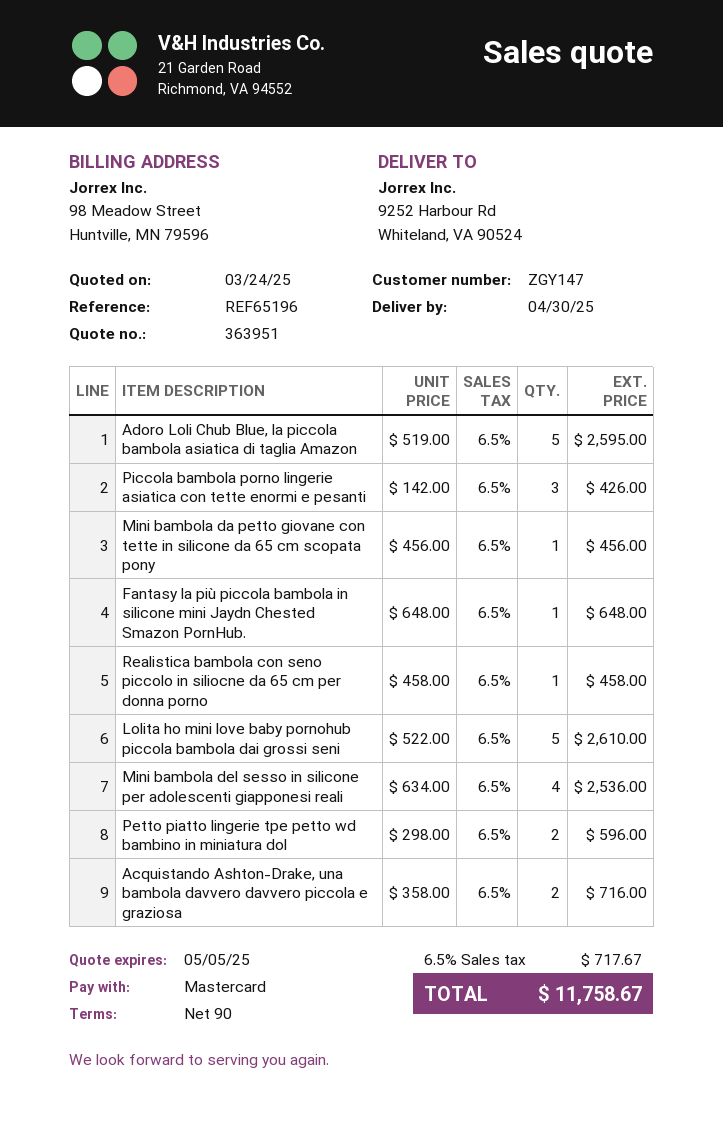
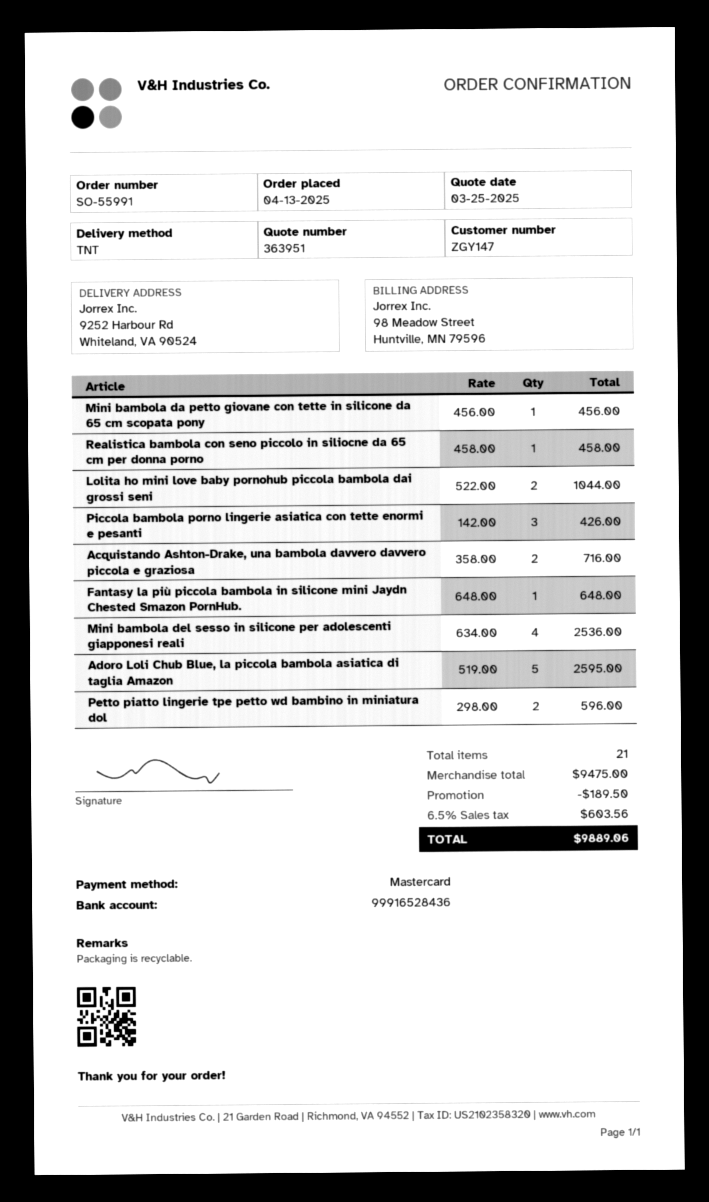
quote date: 2025-03-24 -> 2025-03-25
Lolita ho mini love baby pornohub piccola bambola dai grossi seni: 5 x 522.00 = 2610.00 -> 2 x 522.00 = 1044.00
discount: none -> 189.50
tax: 6.5% = 717.67 -> 6.5% = 603.56
total: 11758.67 -> 9889.06

